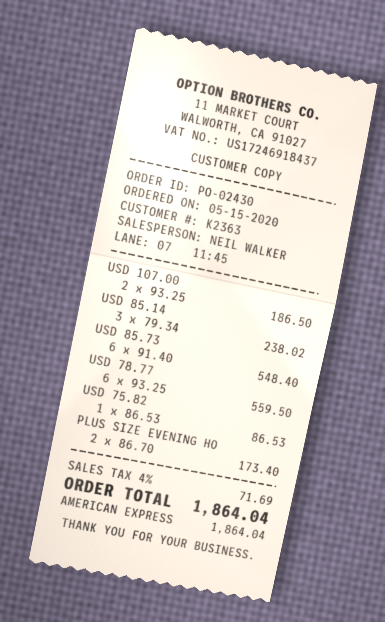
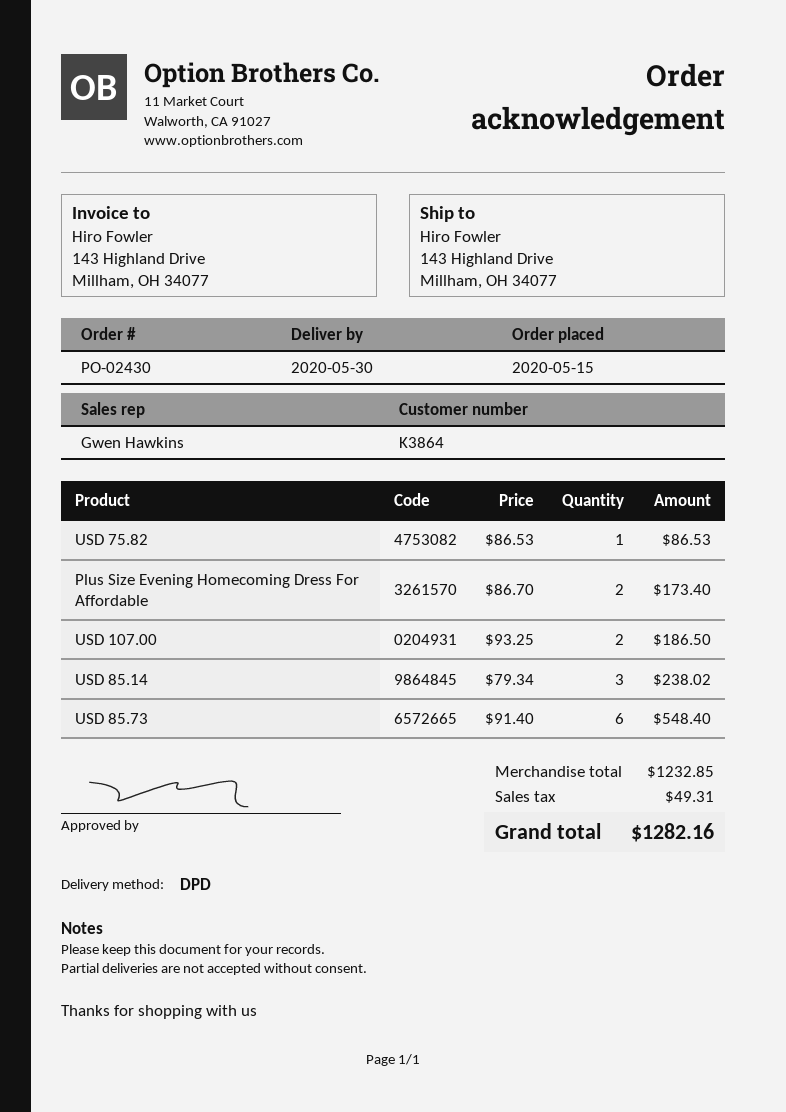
customer number: K2363 -> K3864
sales rep: NEIL WALKER -> Gwen Hawkins
USD 78.77: 6 x 93.25 = 559.50 -> none
tax: 71.69 -> 49.31
total: 1864.04 -> 1282.16

